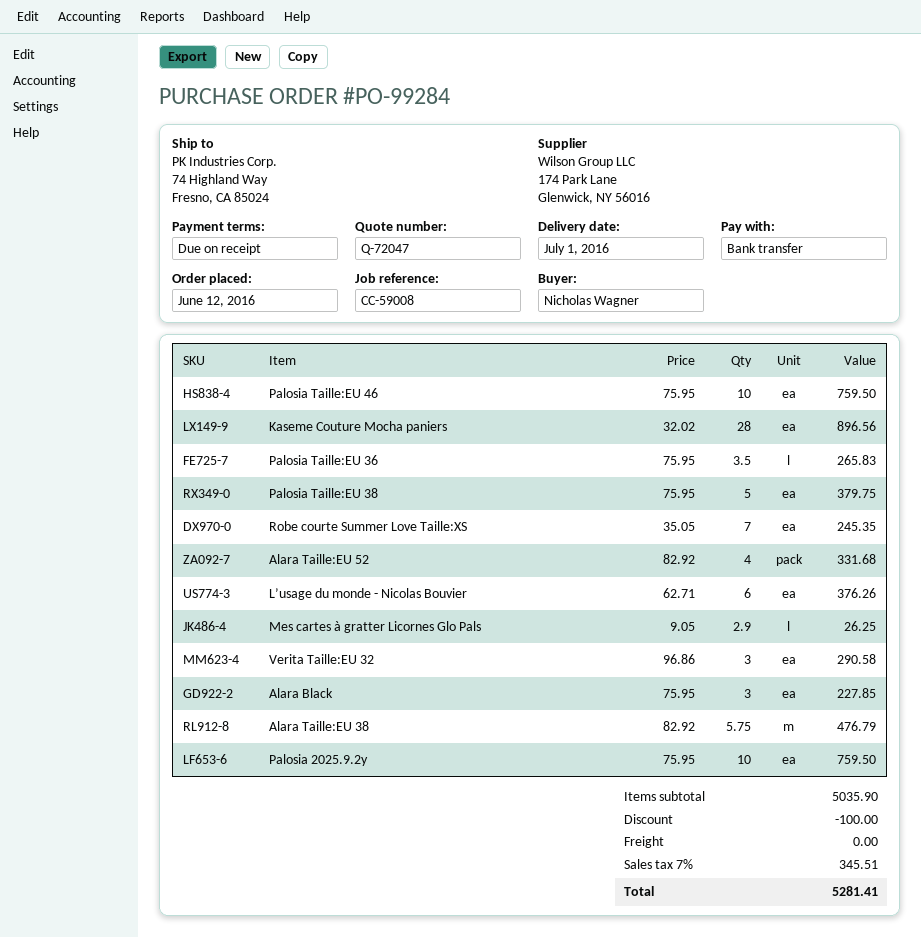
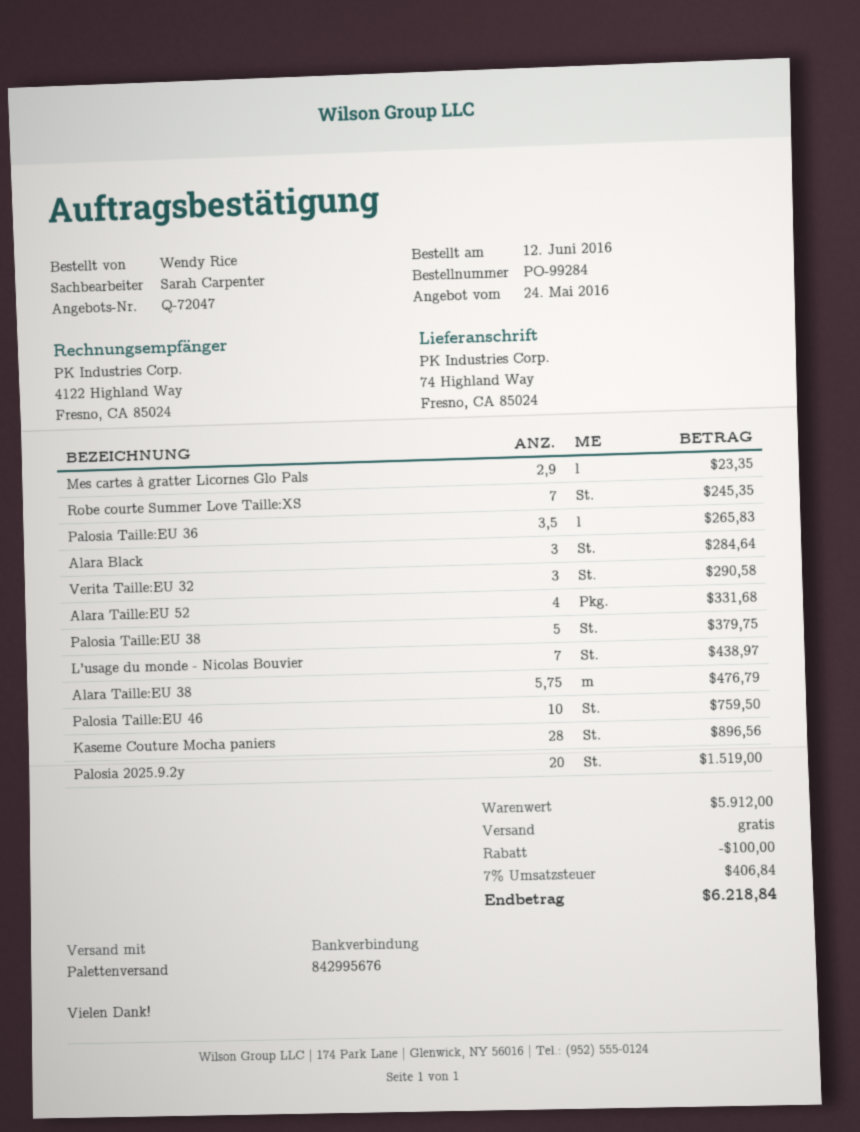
ordered by: Nicholas Wagner -> Wendy Rice
L’usage du monde - Nicolas Bouvier: 6 for 376.26 -> 7 for 438.97
Mes cartes à gratter Licornes Glo Pals: 2.9 for 26.25 -> 2.9 for 23.35
Alara Black: 3 for 227.85 -> 3 for 284.64
Palosia 2025.9.2y: 10 for 759.50 -> 20 for 1519.00
subtotal: 5035.90 -> 5912.00
tax: 7% = 345.51 -> 7% = 406.84
total: 5281.41 -> 6218.84

